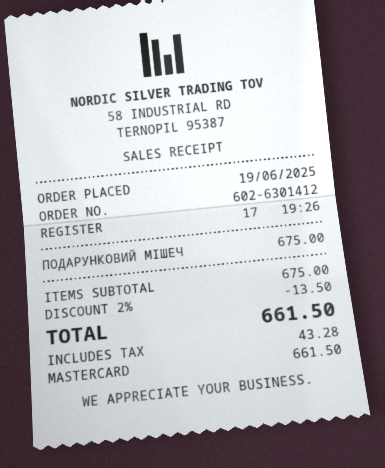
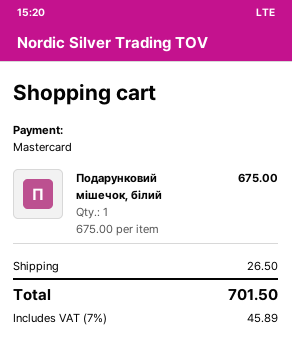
discount: 2% = 13.50 -> none
shipping: none -> 26.50
tax: 43.28 -> 45.89
total: 661.50 -> 701.50

